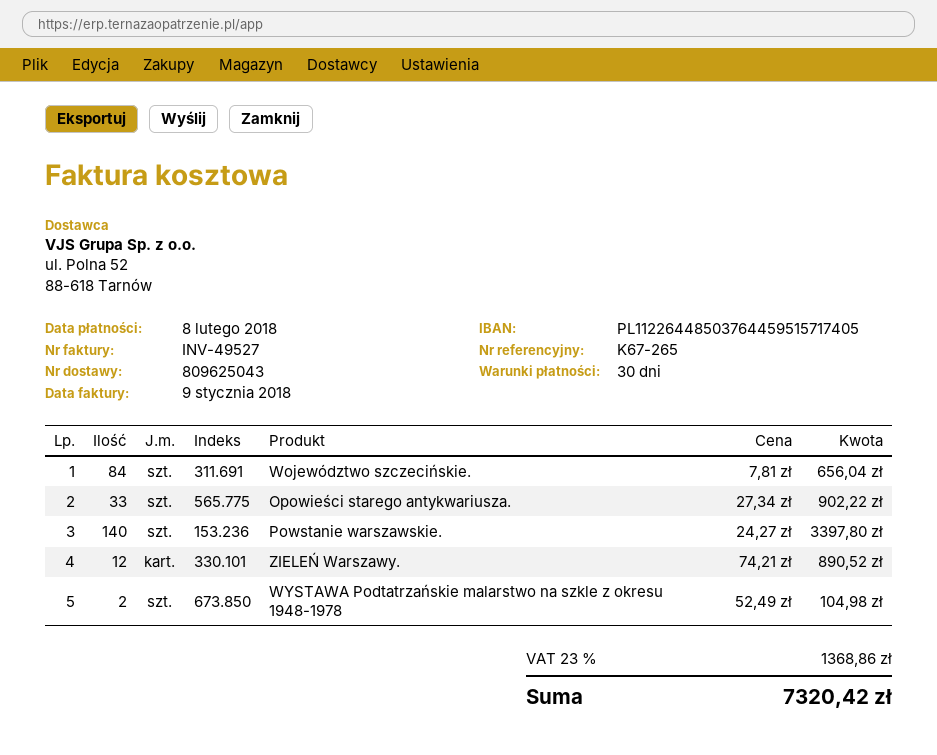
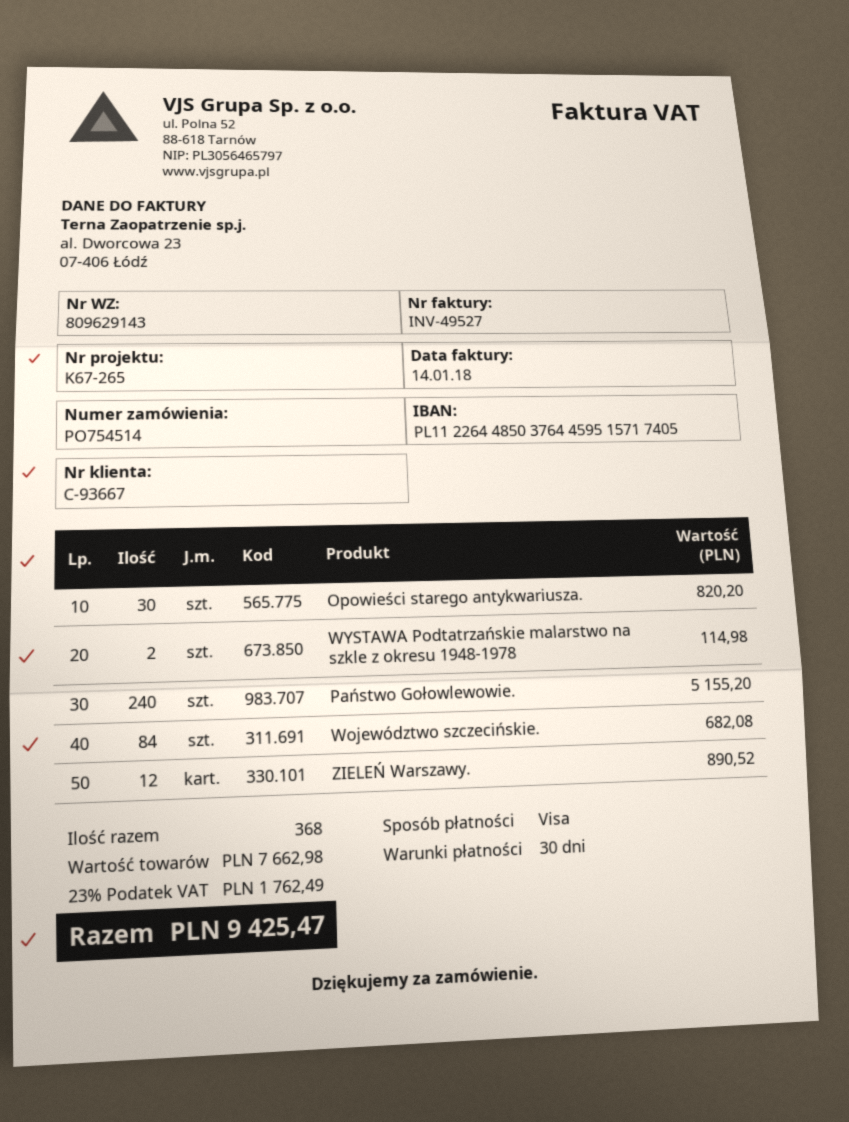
delivery note number: 809625043 -> 809629143
invoice date: 2018-01-09 -> 2018-01-14
Województwo szczecińskie.: 84 for 656.04 -> 84 for 682.08
Opowieści starego antykwariusza.: 33 for 902.22 -> 30 for 820.20
Powstanie warszawskie.: 140 for 3397.80 -> none
WYSTAWA Podtatrzańskie malarstwo na szkle z okresu 1948-1978: 2 for 104.98 -> 2 for 114.98
Państwo Gołowlewowie.: none -> 240 for 5155.20
tax: 23% = 1368.86 -> 23% = 1762.49
total: 7320.42 -> 9425.47

